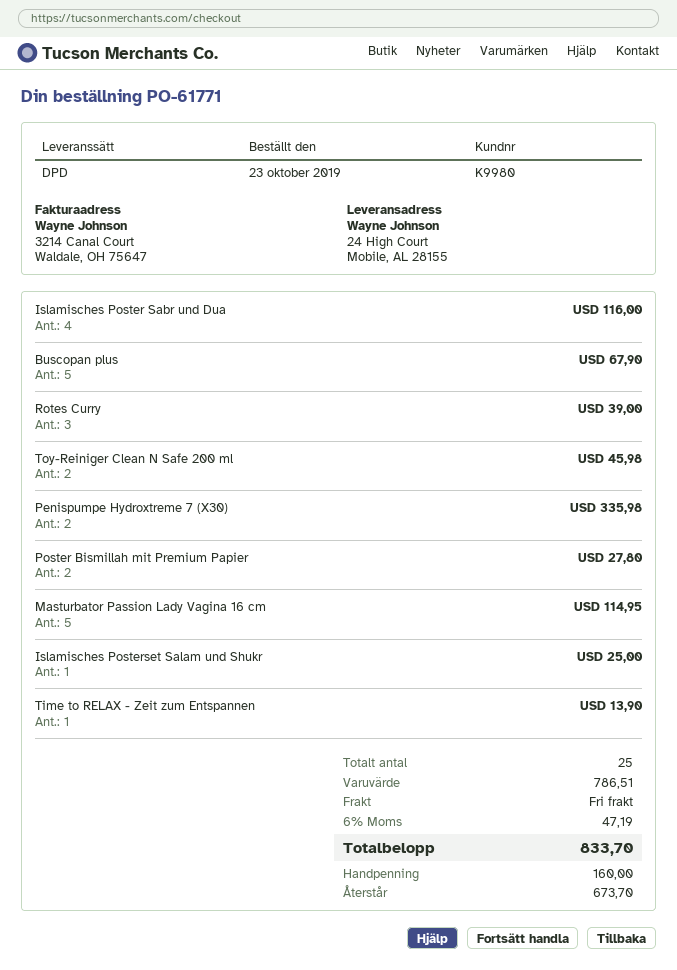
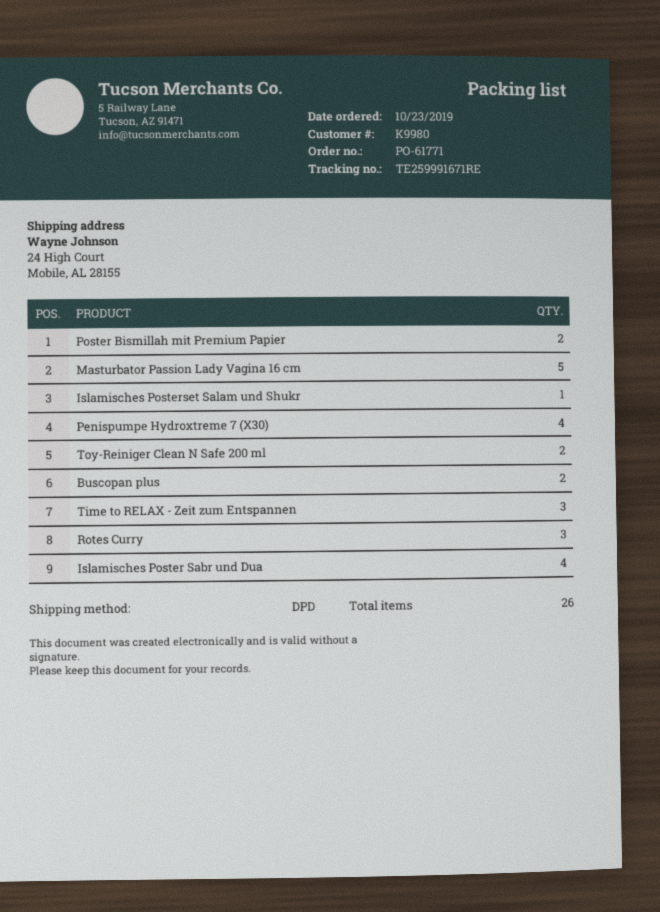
Buscopan plus: 5 -> 2
Penispumpe Hydroxtreme 7 (X30): 2 -> 4
Time to RELAX - Zeit zum Entspannen: 1 -> 3
total quantity: 25 -> 26

